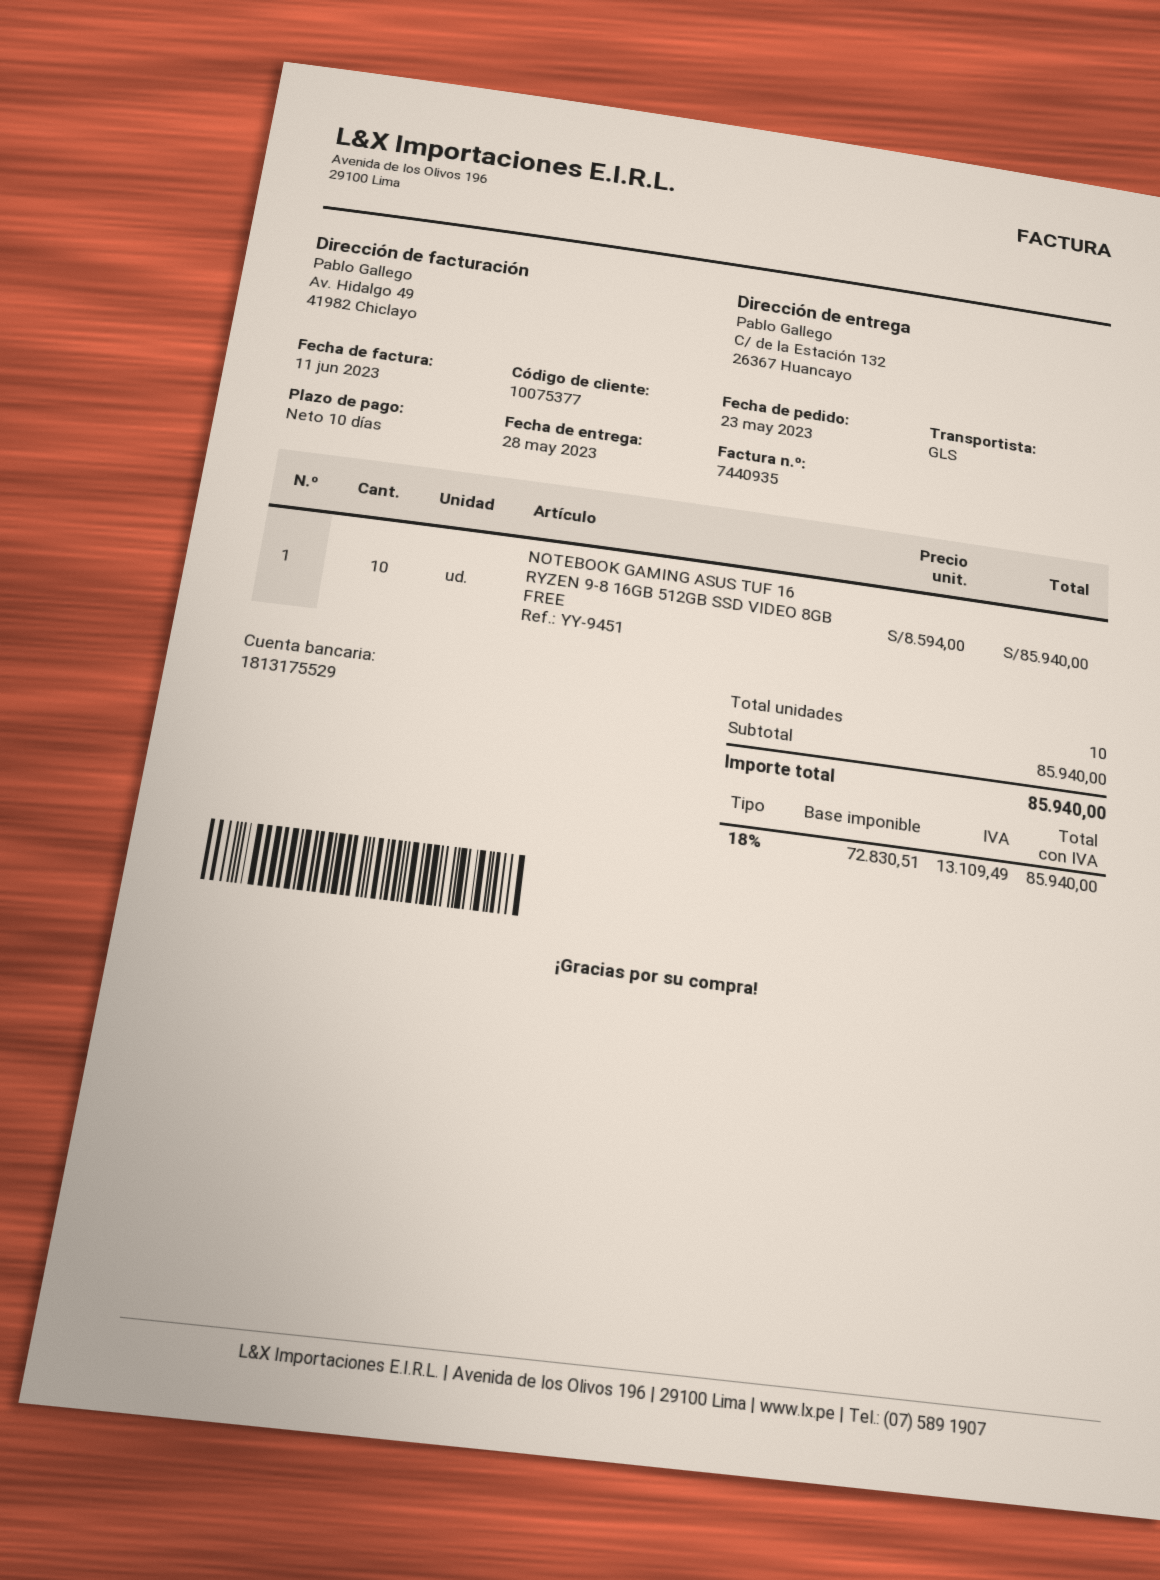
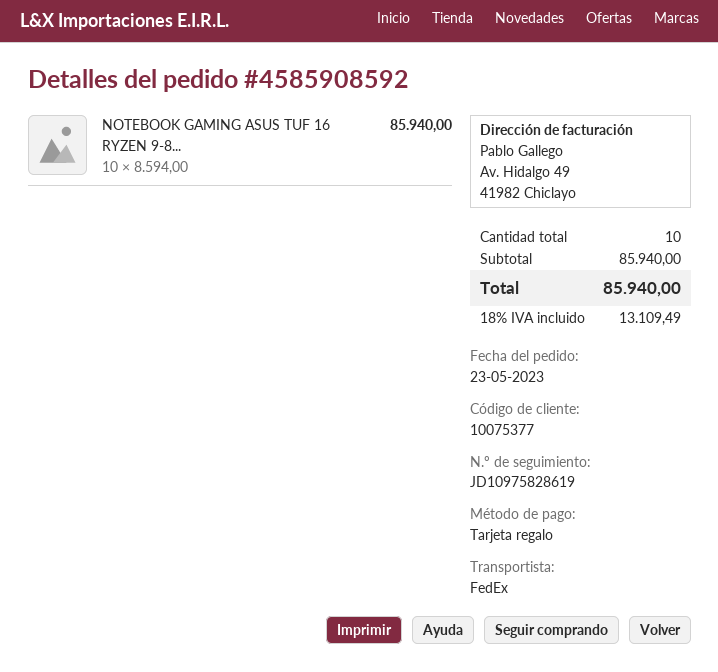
shipping method: GLS -> FedEx

